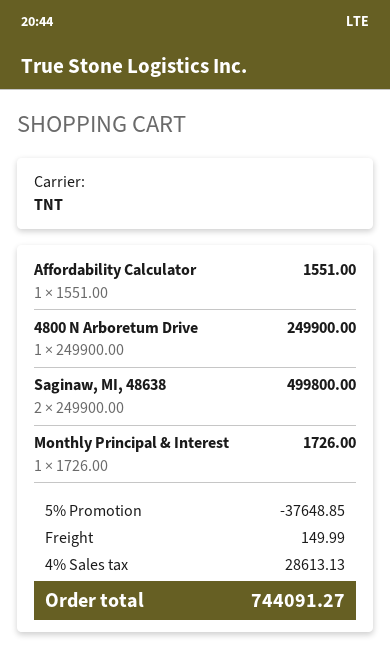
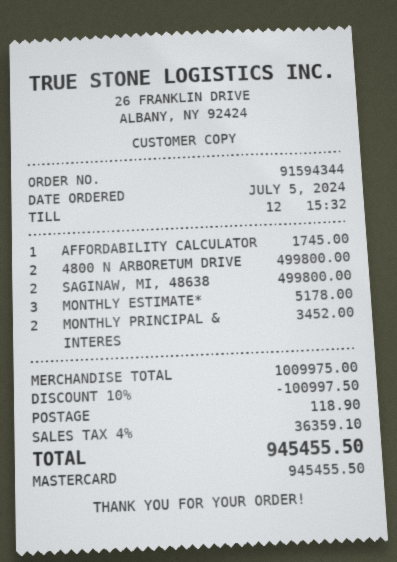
Affordability Calculator: 1 for 1551.00 -> 1 for 1745.00
4800 N Arboretum Drive: 1 for 249900.00 -> 2 for 499800.00
Monthly Principal & Interest: 1 for 1726.00 -> 2 for 3452.00
MONTHLY ESTIMATE*: none -> 3 for 5178.00
discount: 5% = 37648.85 -> 10% = 100997.50
shipping: 149.99 -> 118.90
tax: 4% = 28613.13 -> 4% = 36359.10
total: 744091.27 -> 945455.50

